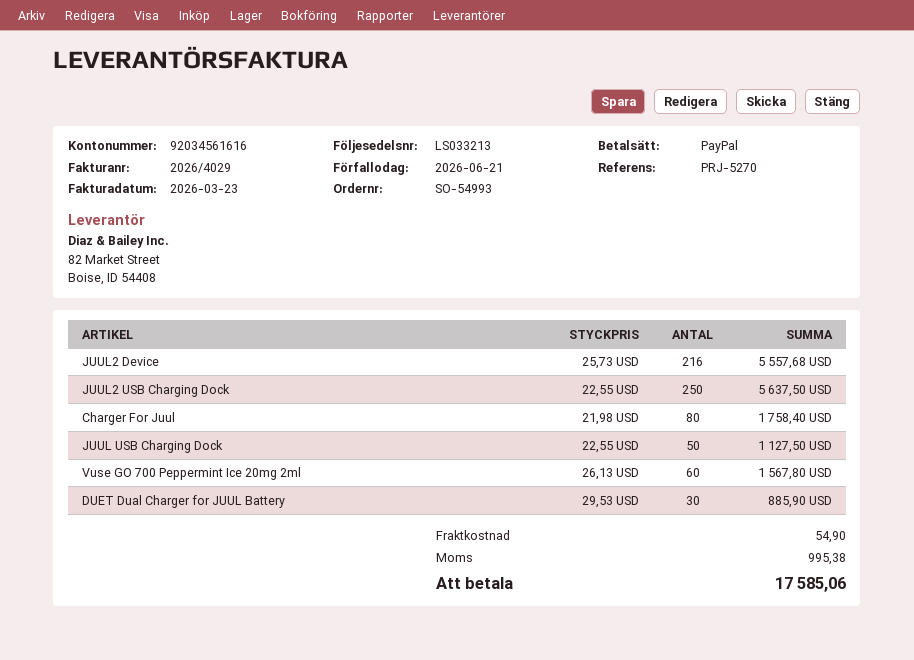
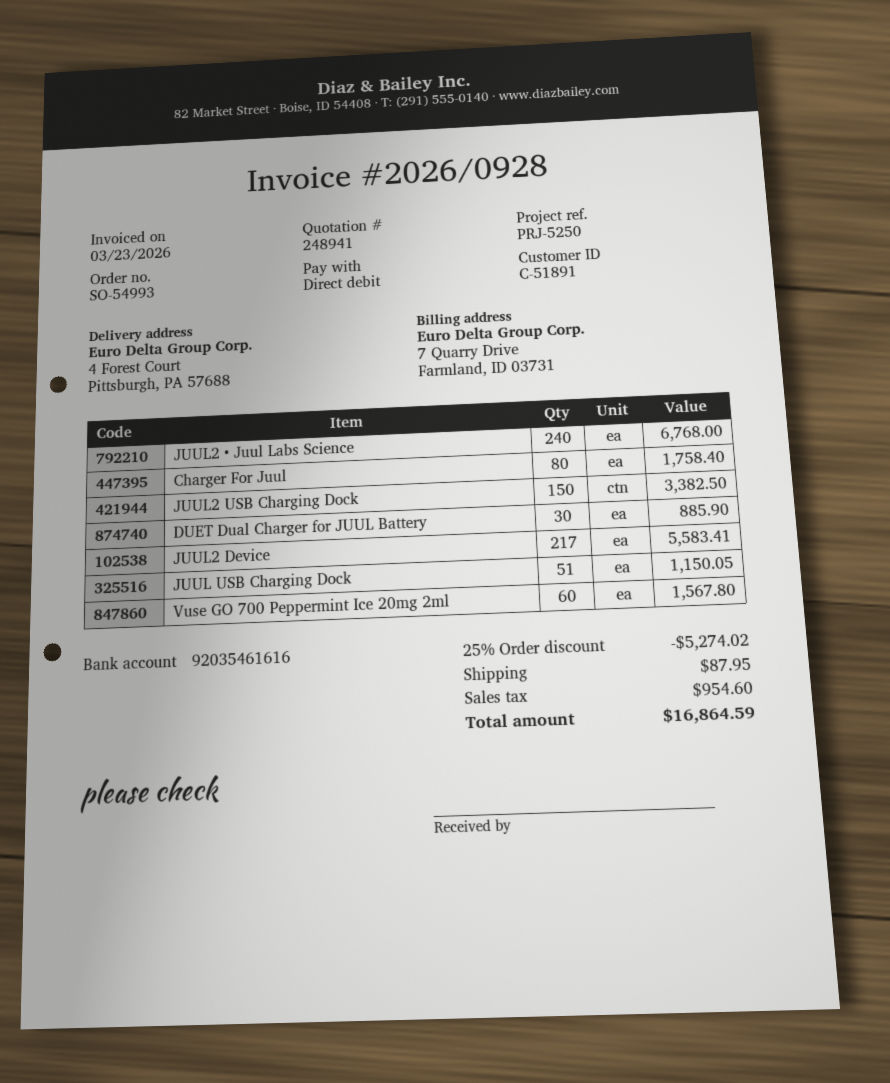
invoice number: 2026/4029 -> 2026/0928
reference: PRJ-5270 -> PRJ-5250
payment method: PayPal -> direct debit
bank account: 92034561616 -> 92035461616
JUUL2 Device: 216 for 5557.68 -> 217 for 5583.41
JUUL2 USB Charging Dock: 250 for 5637.50 -> 150 for 3382.50
JUUL USB Charging Dock: 50 for 1127.50 -> 51 for 1150.05
JUUL2 • Juul Labs Science: none -> 240 for 6768.00
discount: none -> 25% = 5274.02
shipping: 54.90 -> 87.95
tax: 995.38 -> 954.60
total: 17585.06 -> 16864.59

